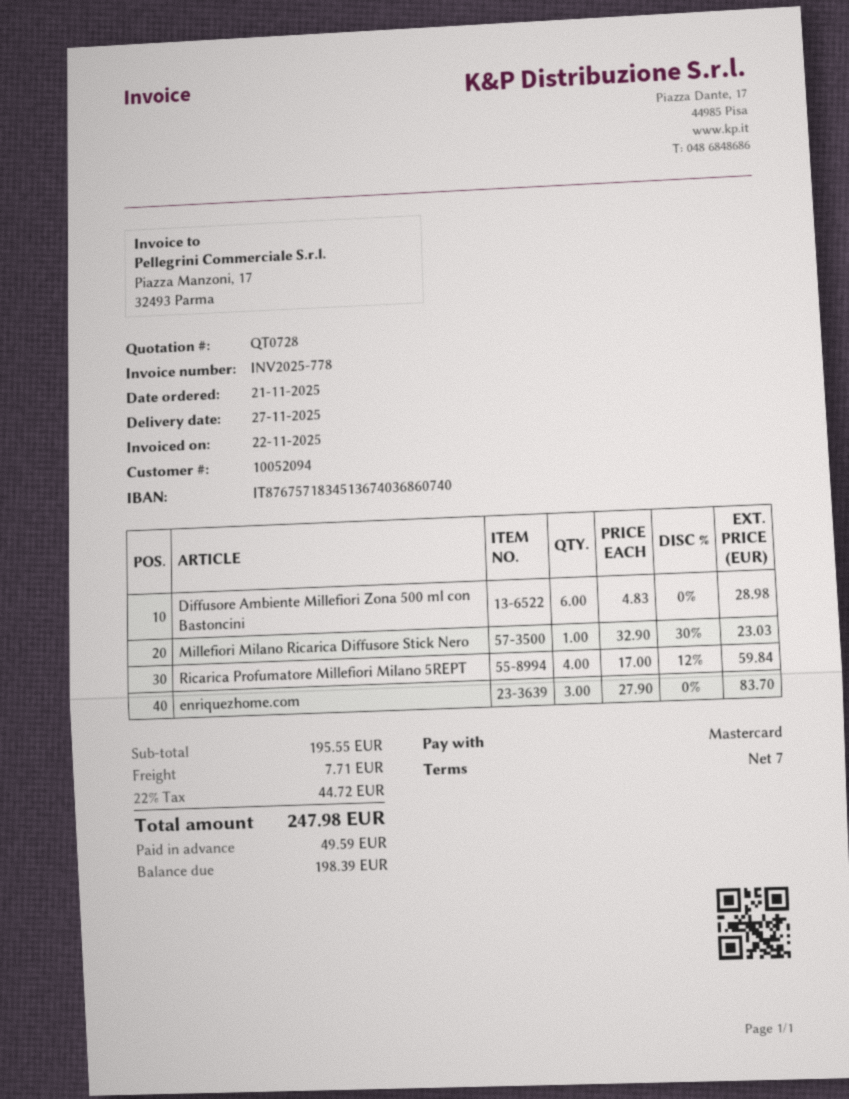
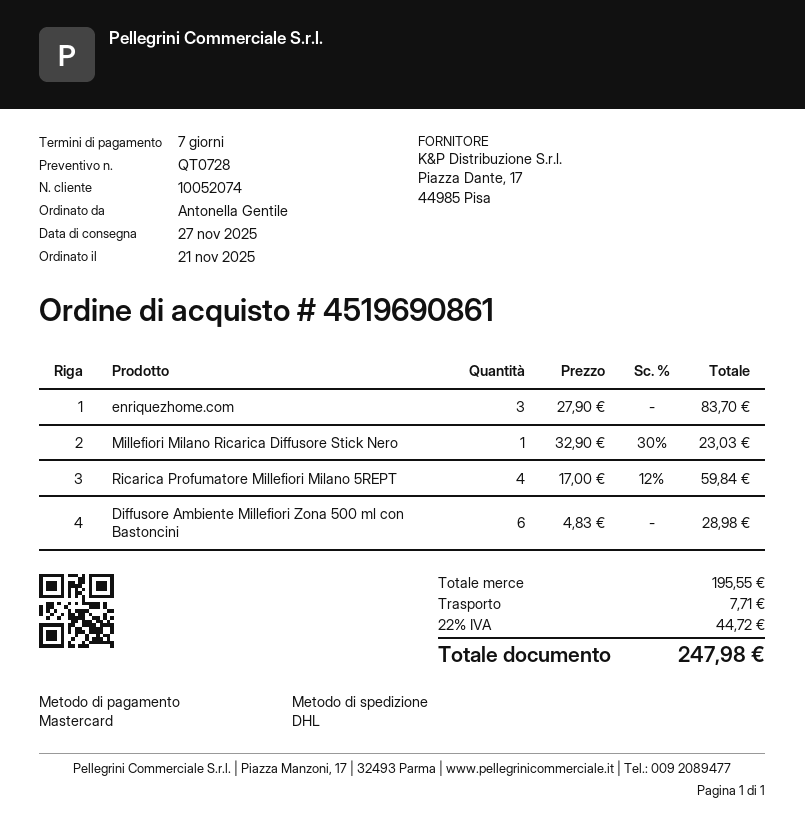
customer number: 10052094 -> 10052074

